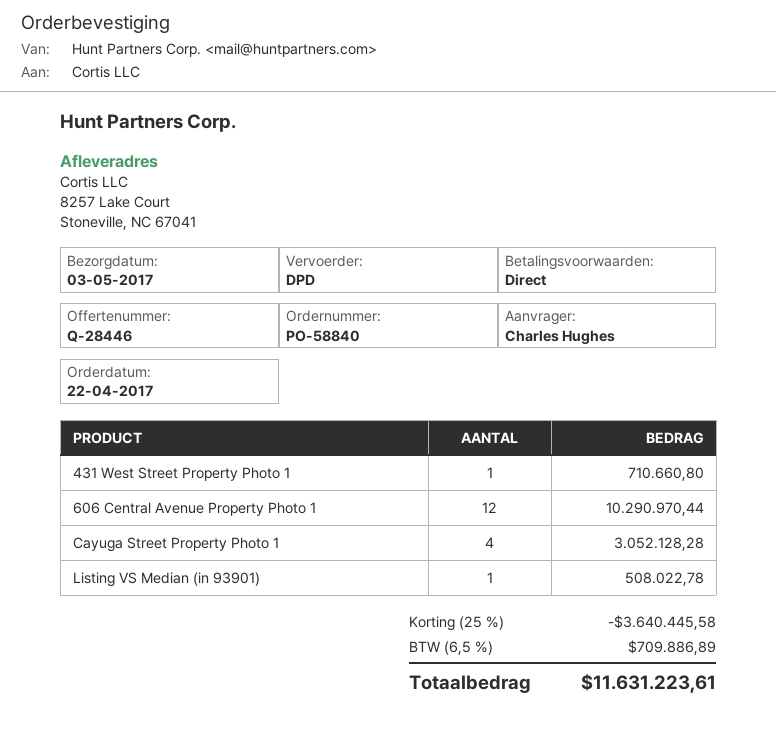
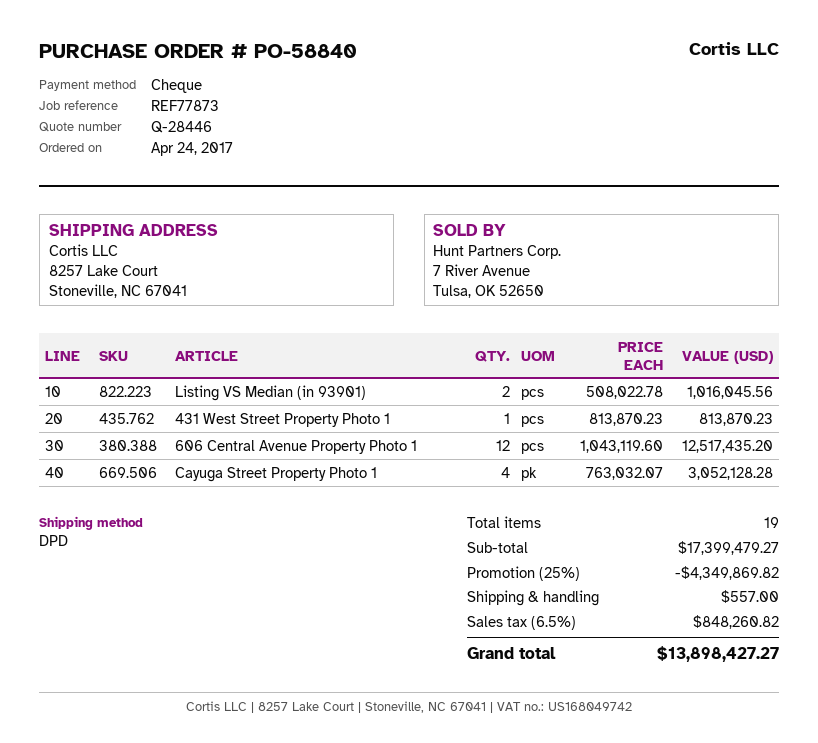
order date: 2017-04-22 -> 2017-04-24
431 West Street Property Photo 1: 1 for 710660.80 -> 1 for 813870.23
606 Central Avenue Property Photo 1: 12 for 10290970.44 -> 12 for 12517435.20
Listing VS Median (in 93901): 1 for 508022.78 -> 2 for 1016045.56
discount: 25% = 3640445.58 -> 25% = 4349869.82
shipping: none -> 557.00
tax: 6.5% = 709886.89 -> 6.5% = 848260.82
total: 11631223.61 -> 13898427.27

